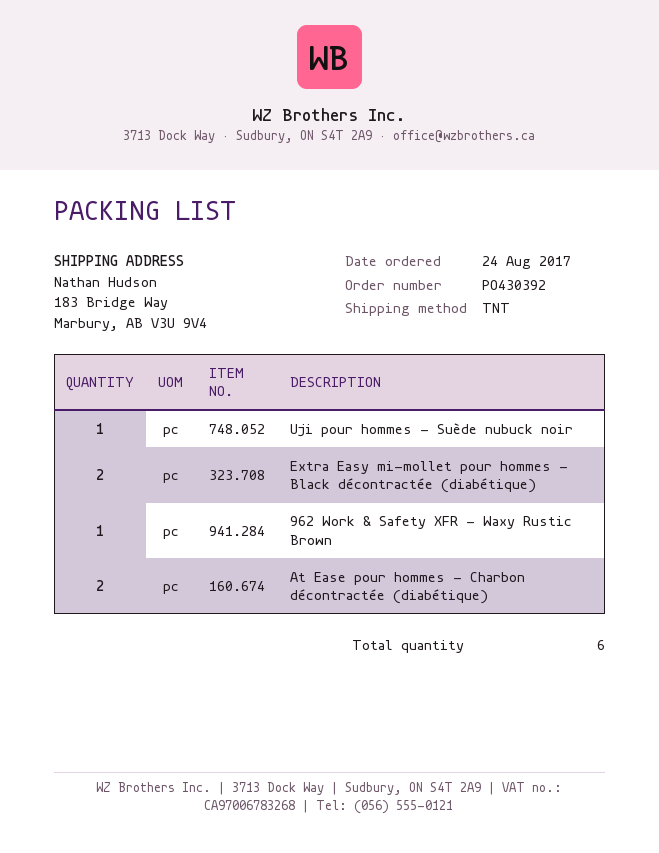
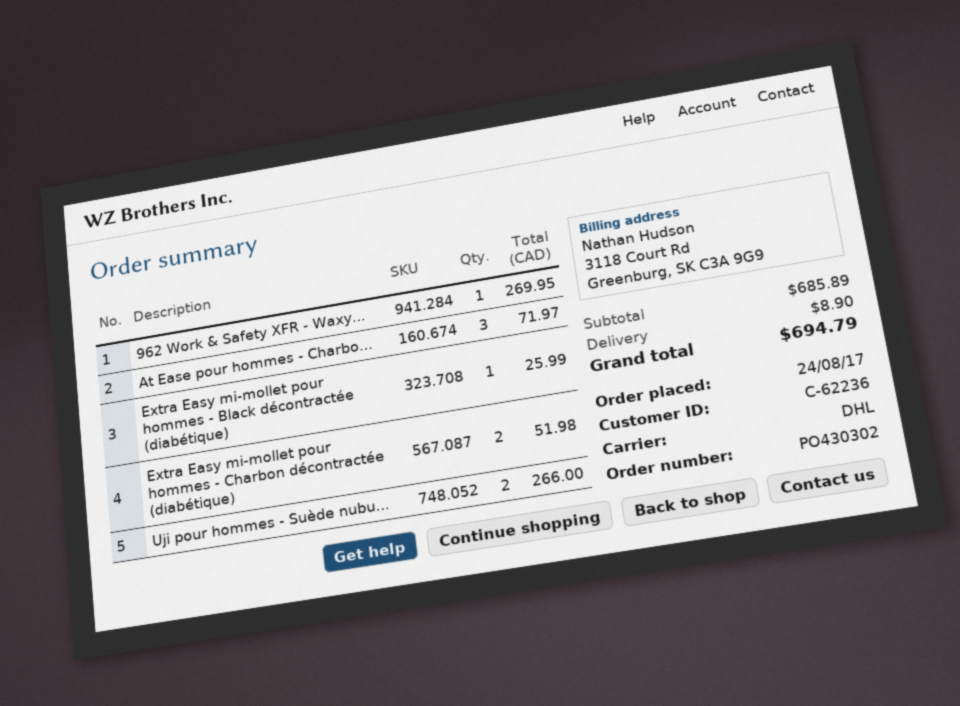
order number: PO430392 -> PO430302
shipping method: TNT -> DHL
Uji pour hommes - Suède nubuck noir: 1 -> 2
Extra Easy mi-mollet pour hommes - Black décontractée (diabétique): 2 -> 1
At Ease pour hommes - Charbon décontractée (diabétique): 2 -> 3
Extra Easy mi-mollet pour hommes - Charbon décontractée (diabétique): none -> 2

